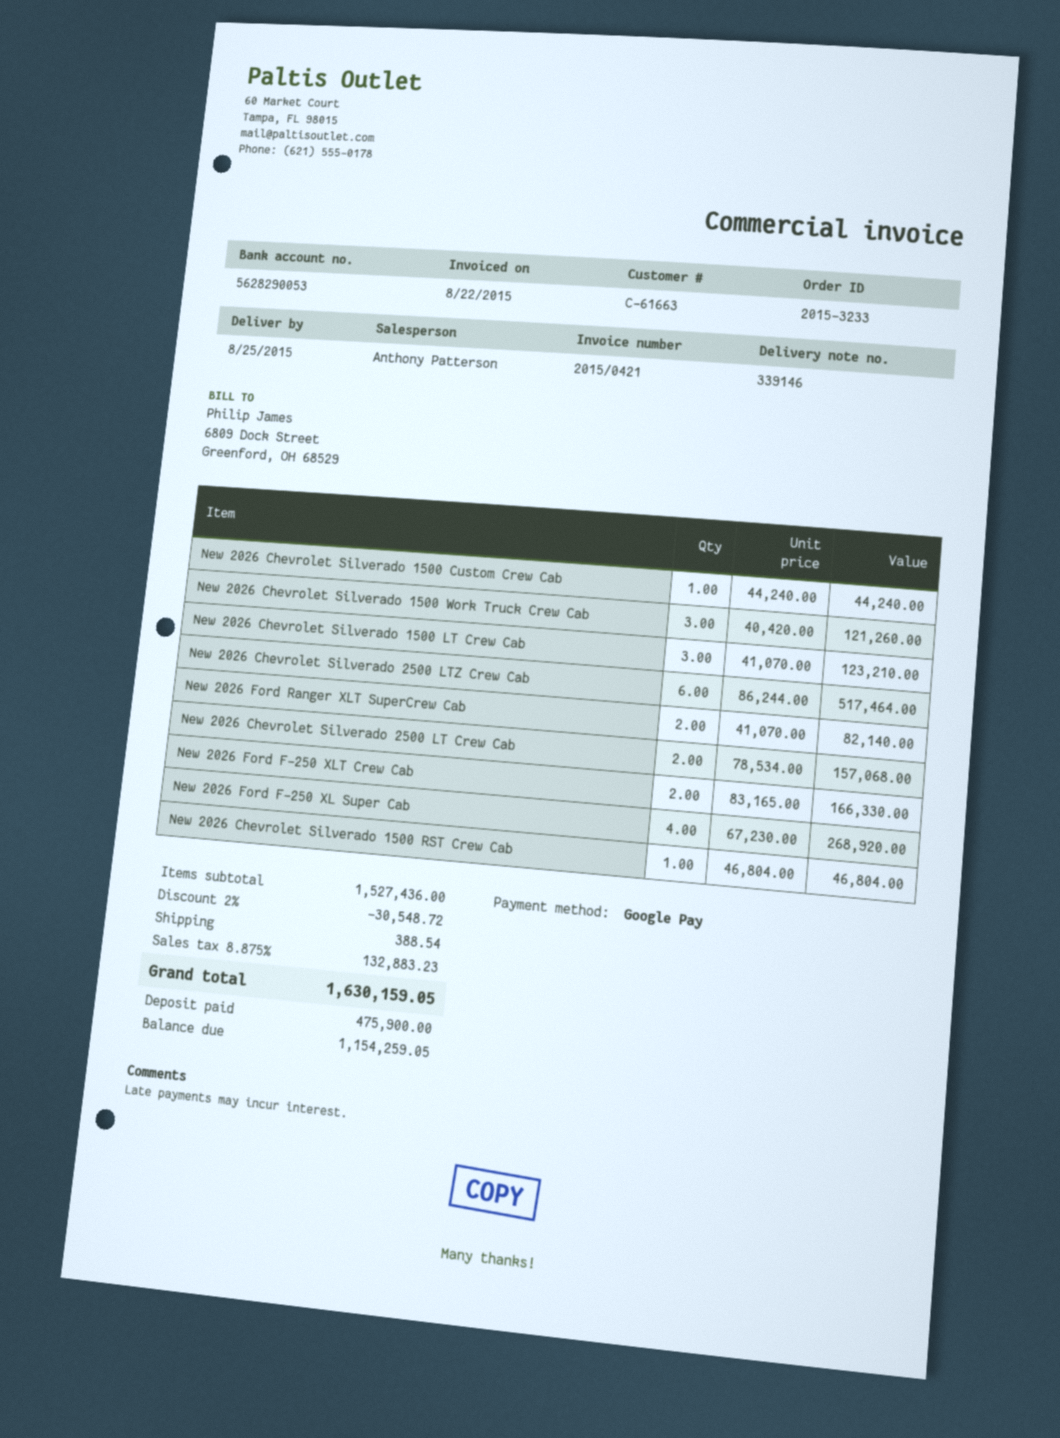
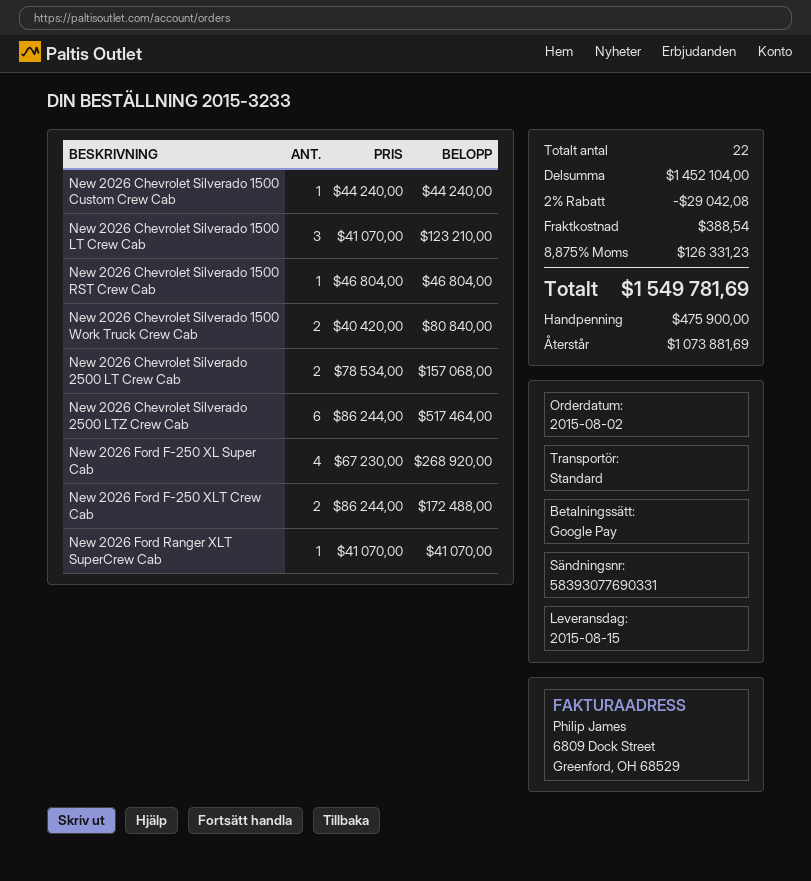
delivery date: 2015-08-25 -> 2015-08-15
New 2026 Chevrolet Silverado 1500 Work Truck Crew Cab: 3 x 40420.00 = 121260.00 -> 2 x 40420.00 = 80840.00
New 2026 Ford Ranger XLT SuperCrew Cab: 2 x 41070.00 = 82140.00 -> 1 x 41070.00 = 41070.00
New 2026 Ford F-250 XLT Crew Cab: 2 x 83165.00 = 166330.00 -> 2 x 86244.00 = 172488.00
subtotal: 1527436.00 -> 1452104.00
discount: 2% = 30548.72 -> 2% = 29042.08
tax: 8.875% = 132883.23 -> 8.875% = 126331.23
total: 1630159.05 -> 1549781.69
balance: 1154259.05 -> 1073881.69

